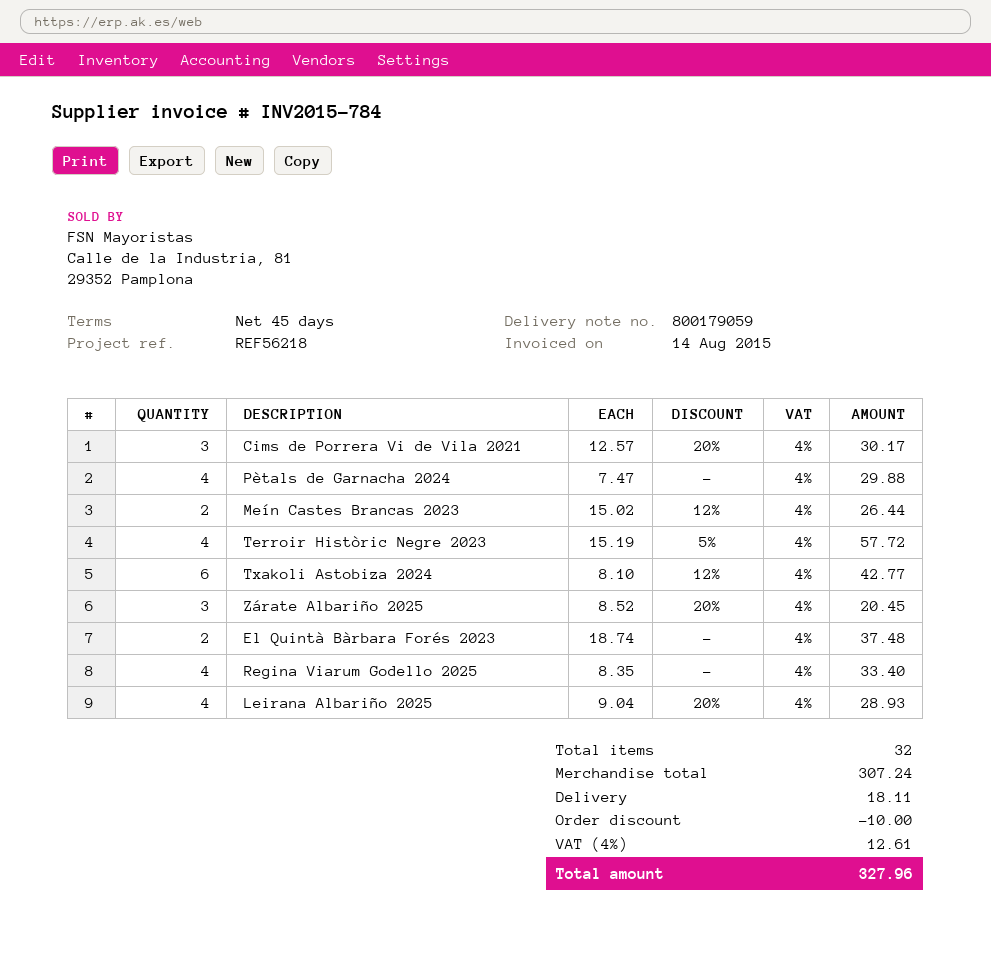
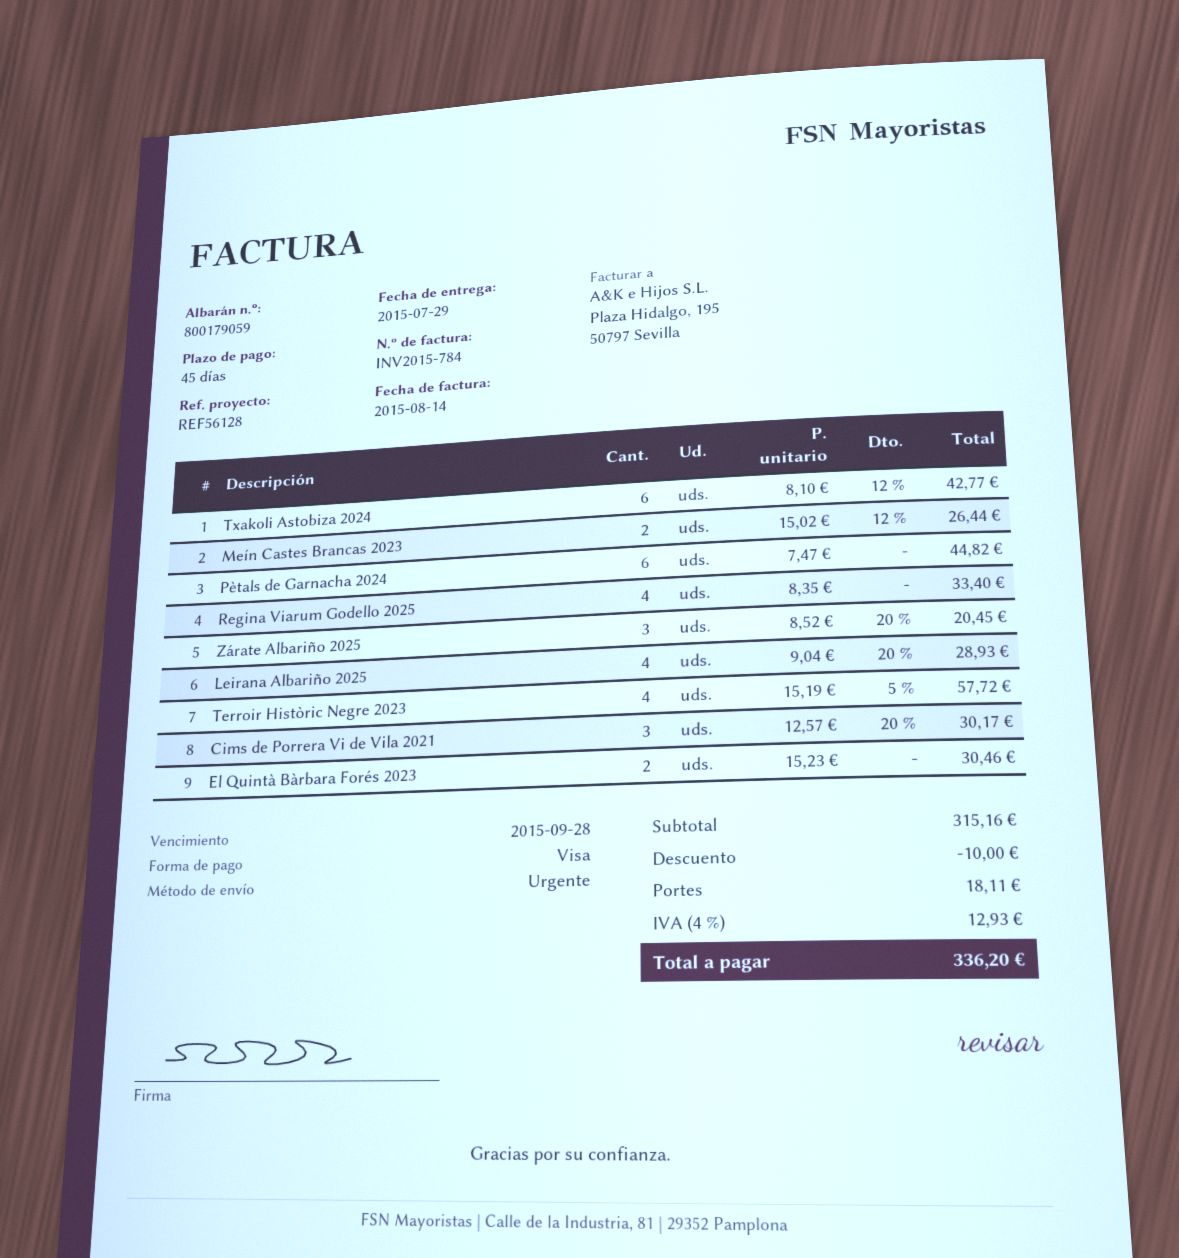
reference: REF56218 -> REF56128
Pètals de Garnacha 2024: 4 x 7.47 = 29.88 -> 6 x 7.47 = 44.82
El Quintà Bàrbara Forés 2023: 2 x 18.74 = 37.48 -> 2 x 15.23 = 30.46
subtotal: 307.24 -> 315.16
tax: 4% = 12.61 -> 4% = 12.93
total: 327.96 -> 336.20

